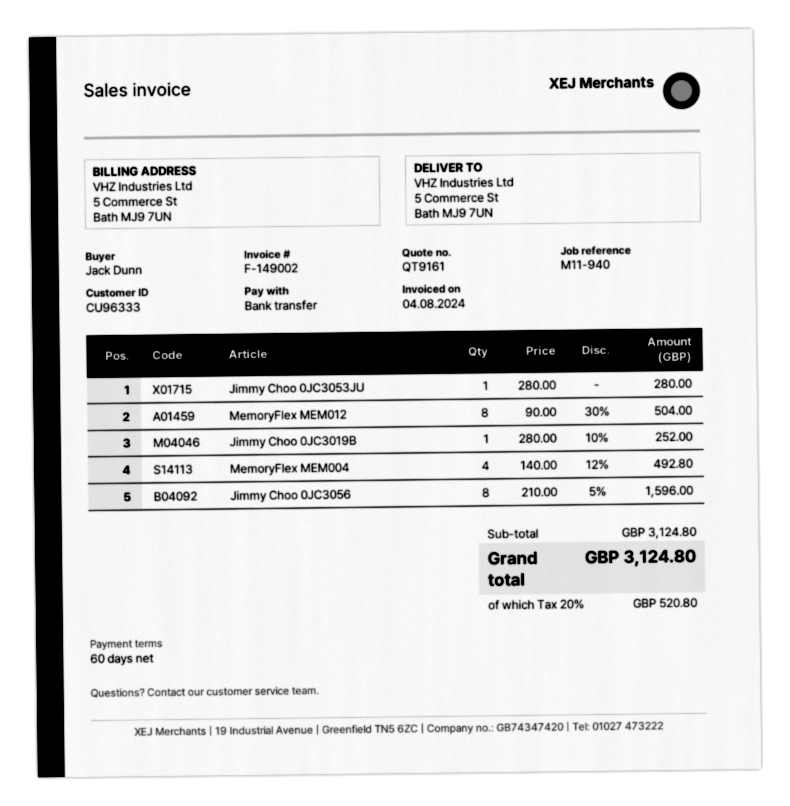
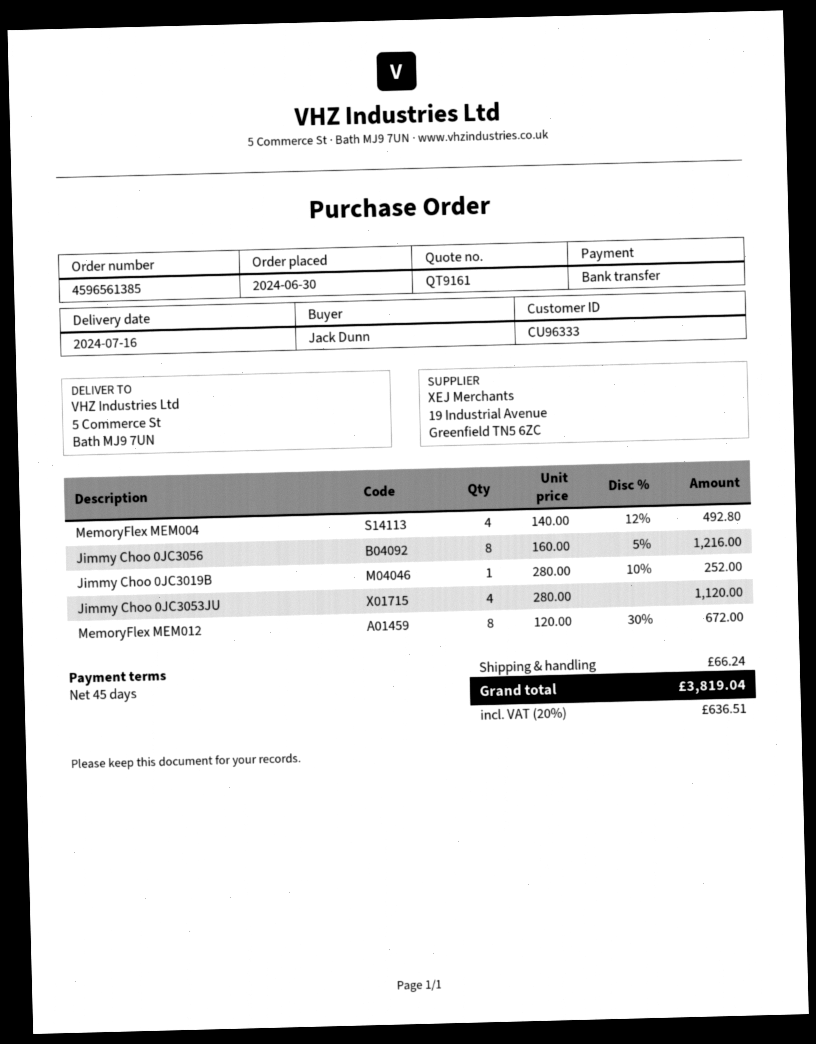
payment terms: 60 days -> 45 days
Jimmy Choo 0JC3053JU: 1 x 280.00 = 280.00 -> 4 x 280.00 = 1120.00
MemoryFlex MEM012: 8 x 90.00 - 30% = 504.00 -> 8 x 120.00 - 30% = 672.00
Jimmy Choo 0JC3056: 8 x 210.00 - 5% = 1596.00 -> 8 x 160.00 - 5% = 1216.00
shipping: none -> 66.24
tax: 20% = 520.80 -> 20% = 636.51
total: 3124.80 -> 3819.04

